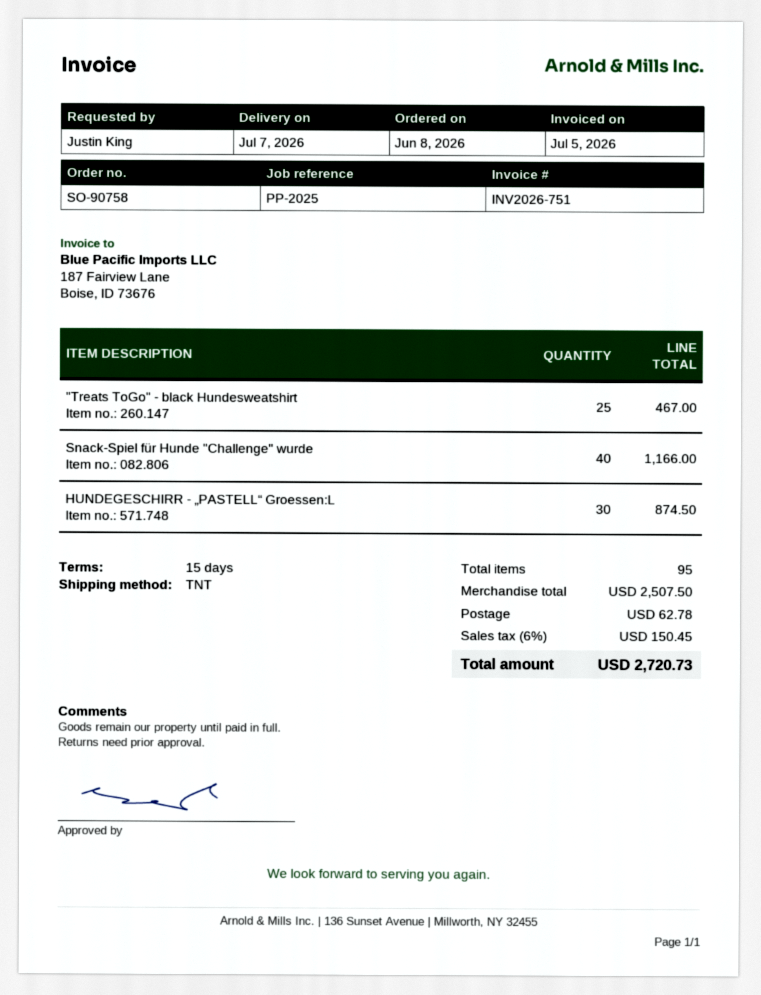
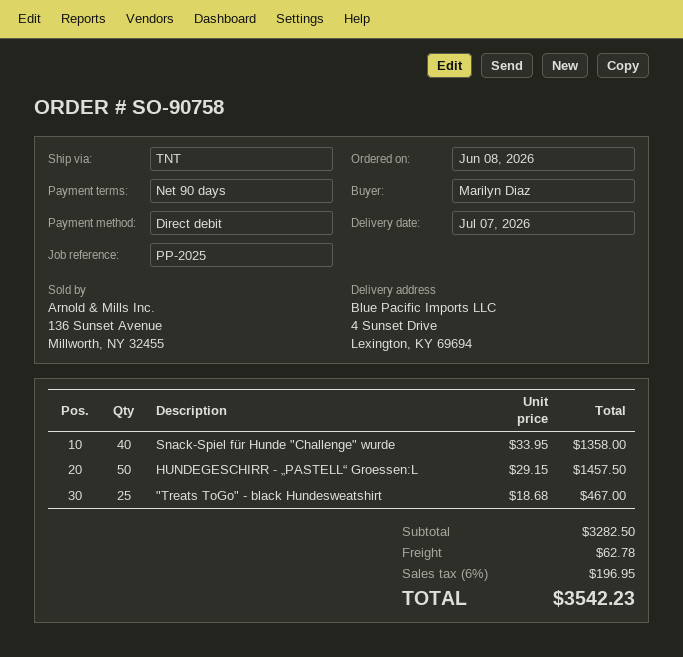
payment terms: 15 days -> 90 days
ordered by: Justin King -> Marilyn Diaz
Snack-Spiel für Hunde "Challenge" wurde: 40 for 1166.00 -> 40 for 1358.00
HUNDEGESCHIRR - „PASTELL“ Groessen:L: 30 for 874.50 -> 50 for 1457.50
subtotal: 2507.50 -> 3282.50
tax: 6% = 150.45 -> 6% = 196.95
total: 2720.73 -> 3542.23

